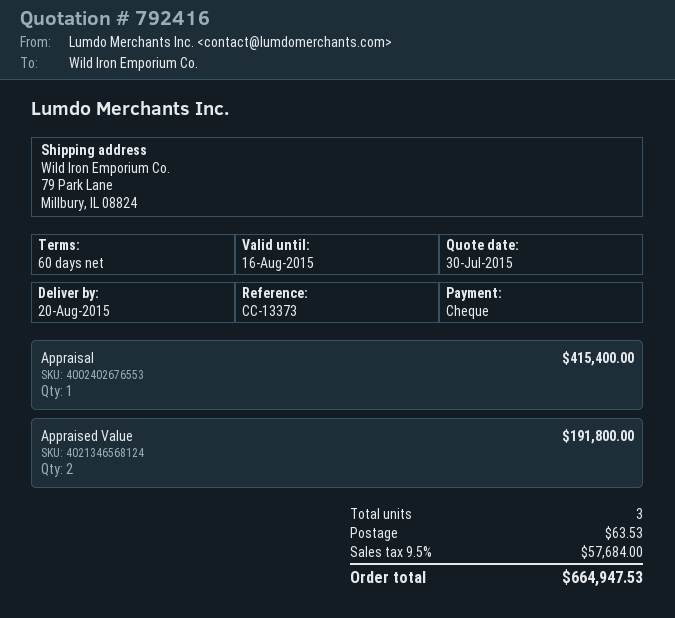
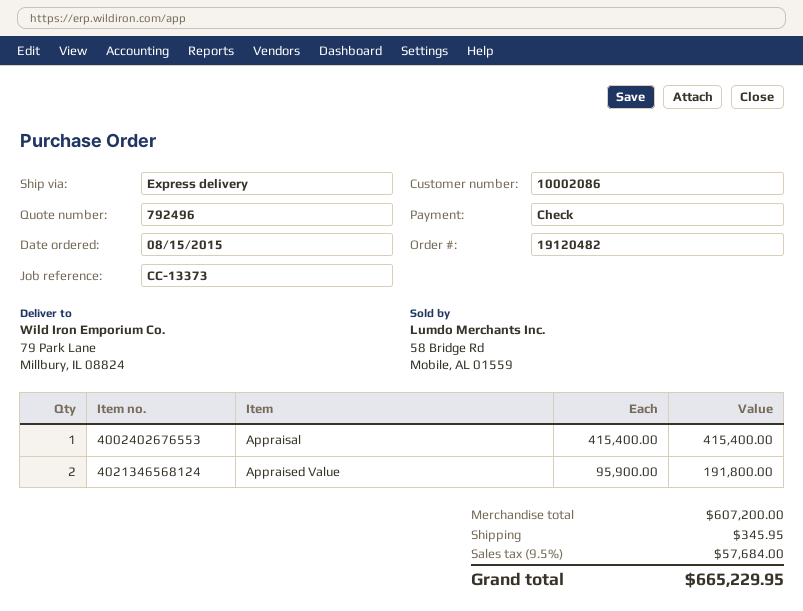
quote number: 792416 -> 792496
shipping: 63.53 -> 345.95
total: 664947.53 -> 665229.95

